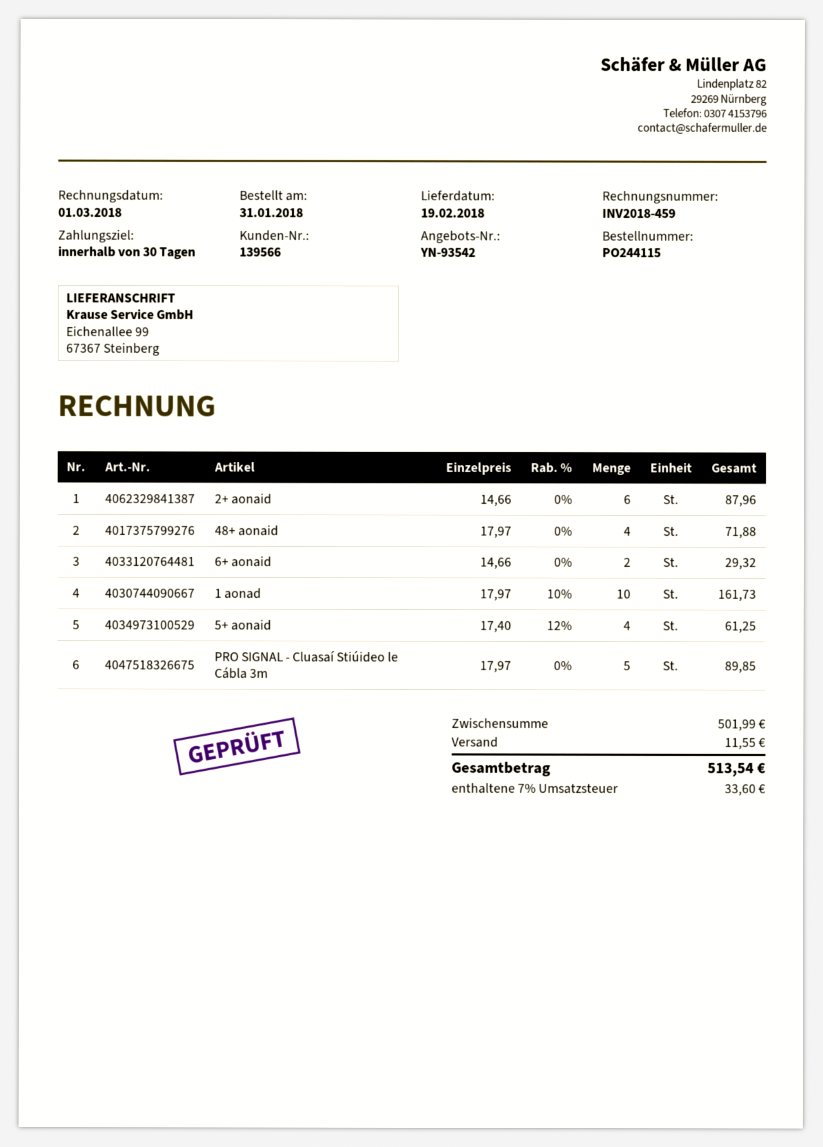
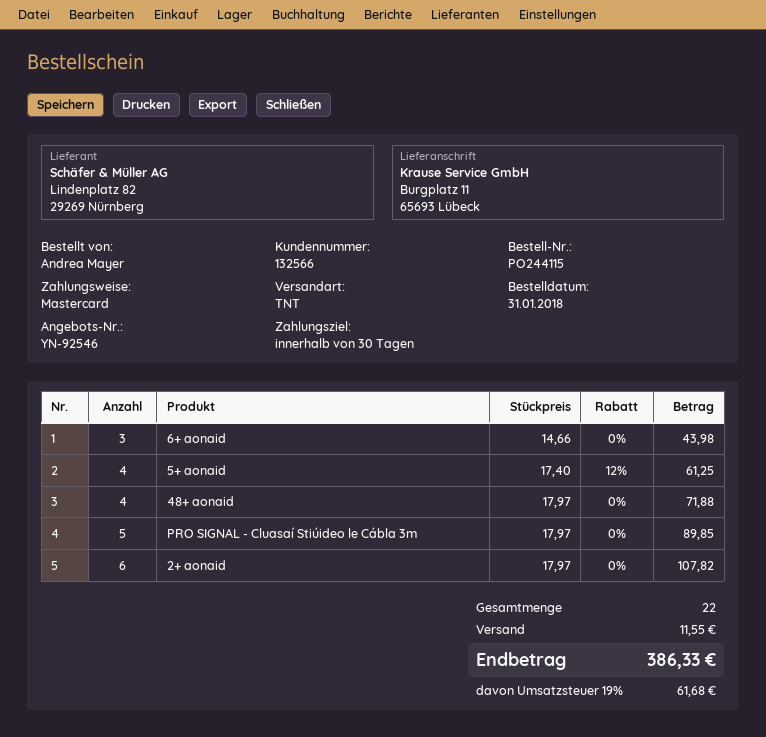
quote number: YN-93542 -> YN-92546
customer number: 139566 -> 132566
ship to: Eichenallee 99, 67367 Steinberg -> Burgplatz 11, 65693 Lübeck
2+ aonaid: 6 x 14.66 = 87.96 -> 6 x 17.97 = 107.82
6+ aonaid: 2 x 14.66 = 29.32 -> 3 x 14.66 = 43.98
1 aonad: 10 x 17.97 - 10% = 161.73 -> none
tax: 7% = 33.60 -> 19% = 61.68
total: 513.54 -> 386.33

